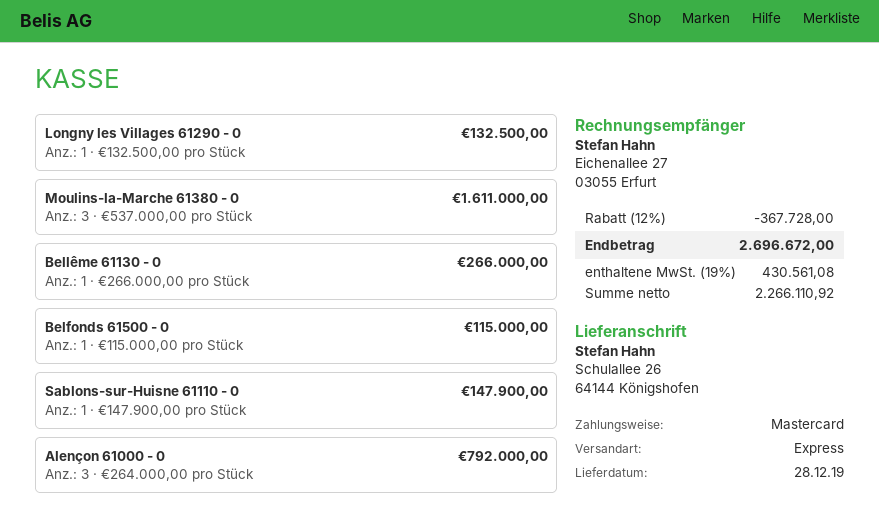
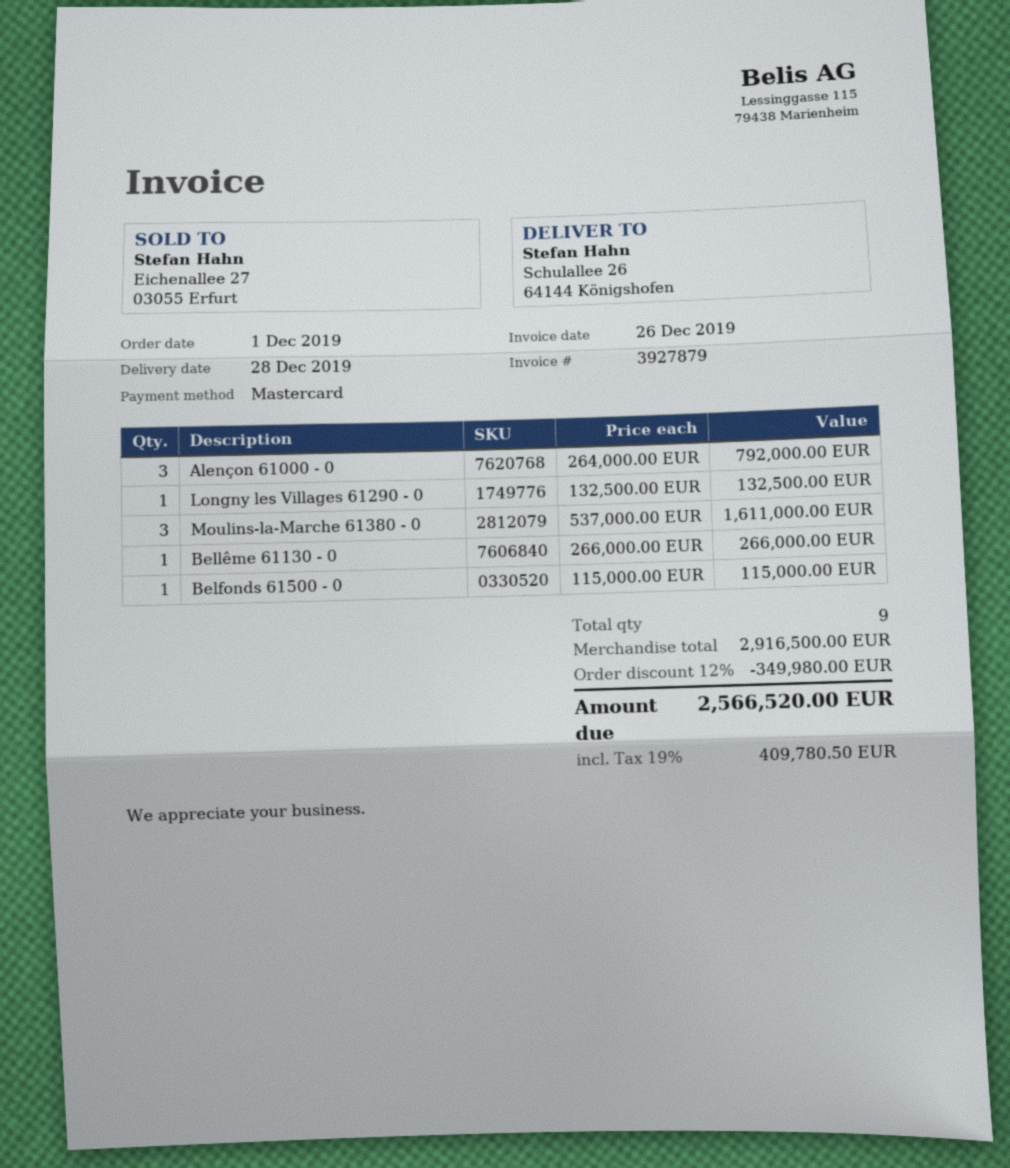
Sablons-sur-Huisne 61110 - 0: 1 x 147900.00 = 147900.00 -> none
discount: 12% = 367728.00 -> 12% = 349980.00
tax: 19% = 430561.08 -> 19% = 409780.50
total: 2696672.00 -> 2566520.00

